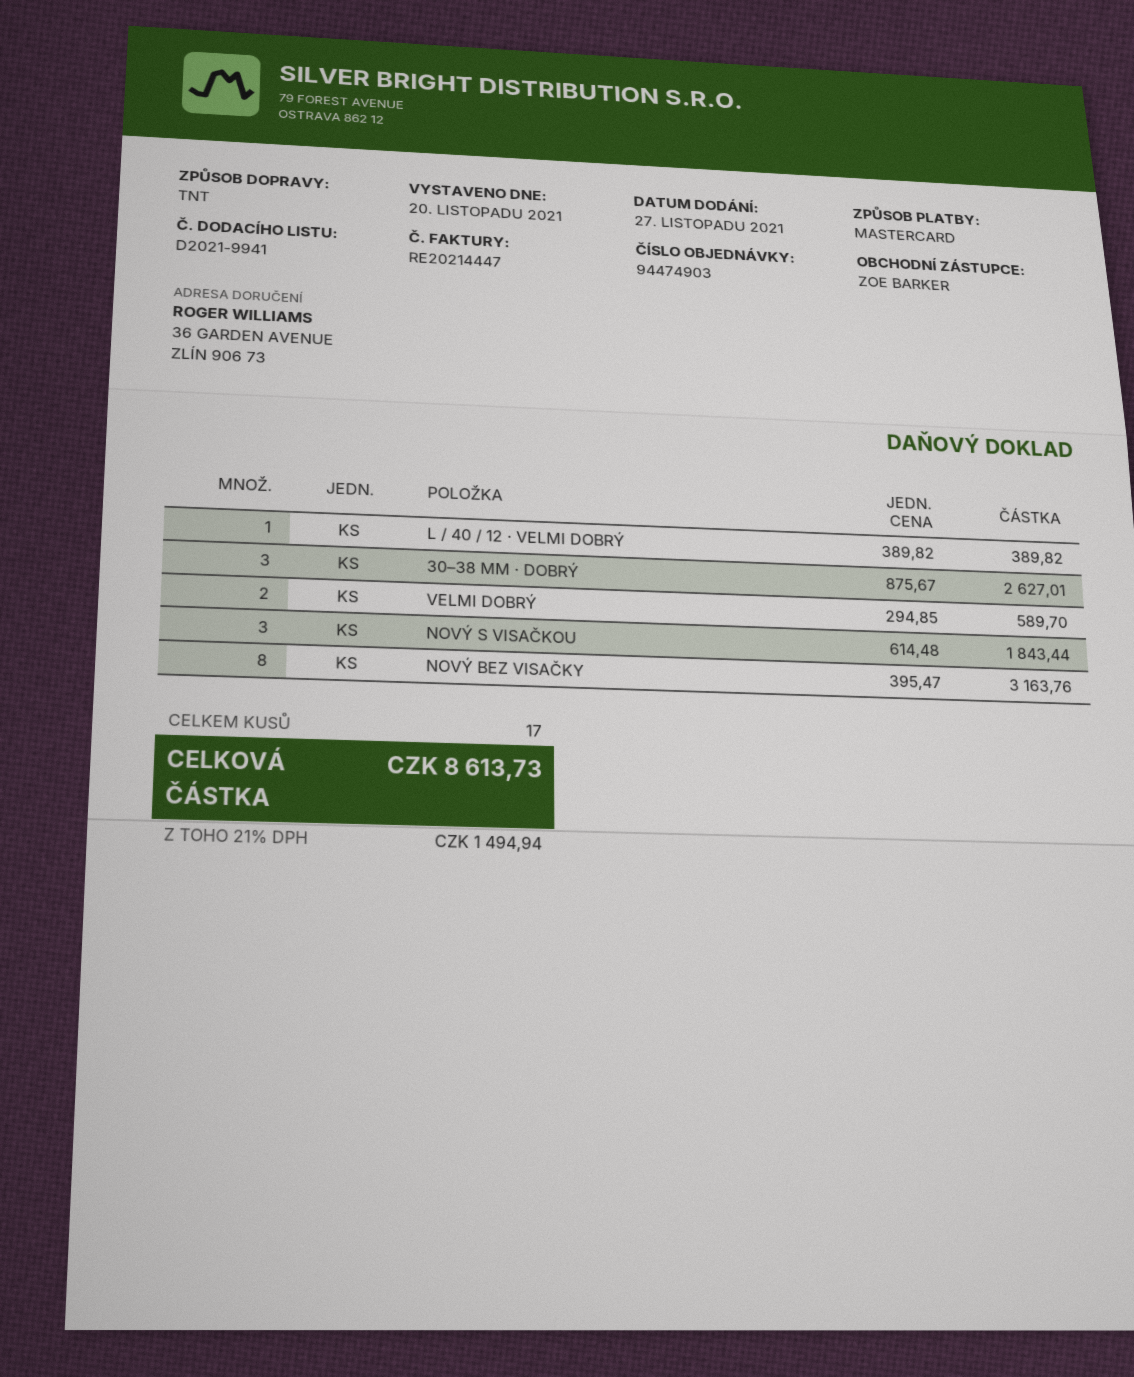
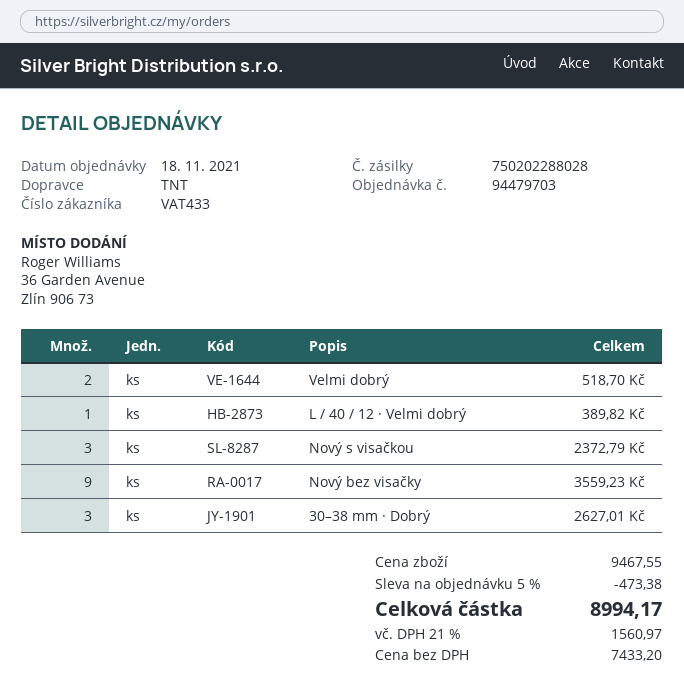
order number: 94474903 -> 94479703
VELMI DOBRÝ: 2 for 589.70 -> 2 for 518.70
NOVÝ S VISAČKOU: 3 for 1843.44 -> 3 for 2372.79
NOVÝ BEZ VISAČKY: 8 for 3163.76 -> 9 for 3559.23
discount: none -> 5% = 473.38
tax: 21% = 1494.94 -> 21% = 1560.97
total: 8613.73 -> 8994.17

